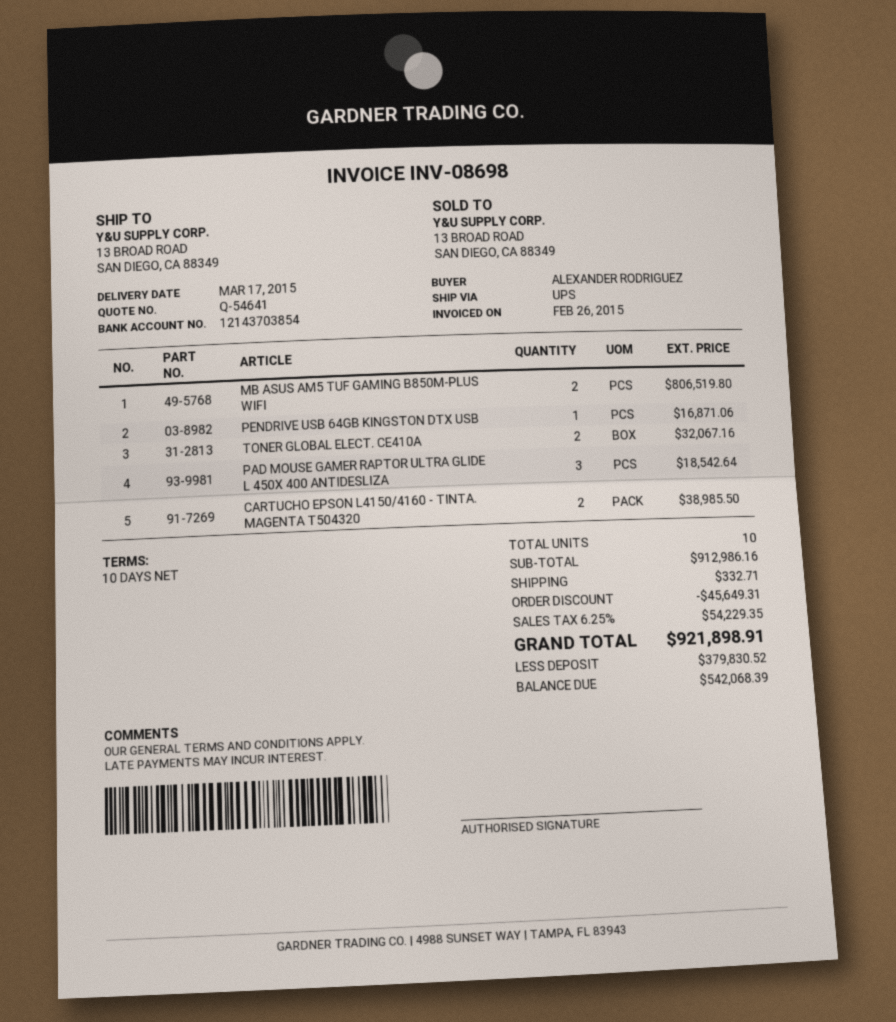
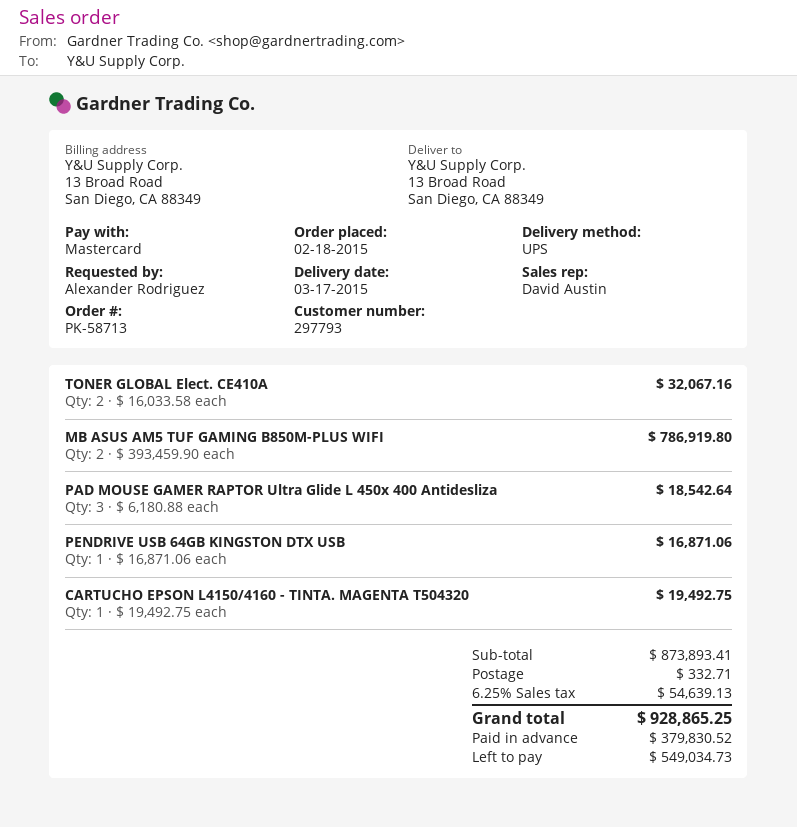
MB ASUS AM5 TUF GAMING B850M-PLUS WIFI: 2 for 806519.80 -> 2 for 786919.80
CARTUCHO EPSON L4150/4160 - TINTA. MAGENTA T504320: 2 for 38985.50 -> 1 for 19492.75
subtotal: 912986.16 -> 873893.41
discount: 45649.31 -> none
tax: 6.25% = 54229.35 -> 6.25% = 54639.13
total: 921898.91 -> 928865.25
balance: 542068.39 -> 549034.73

